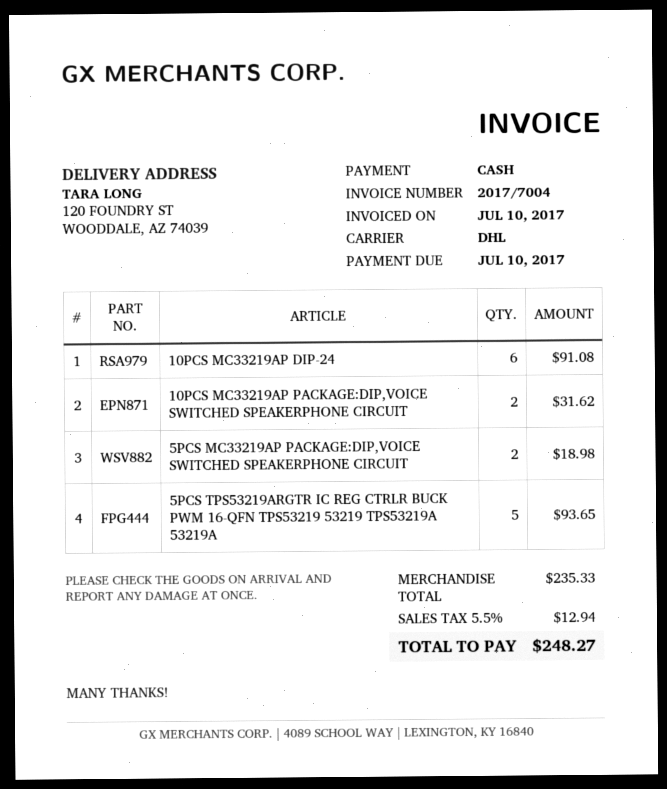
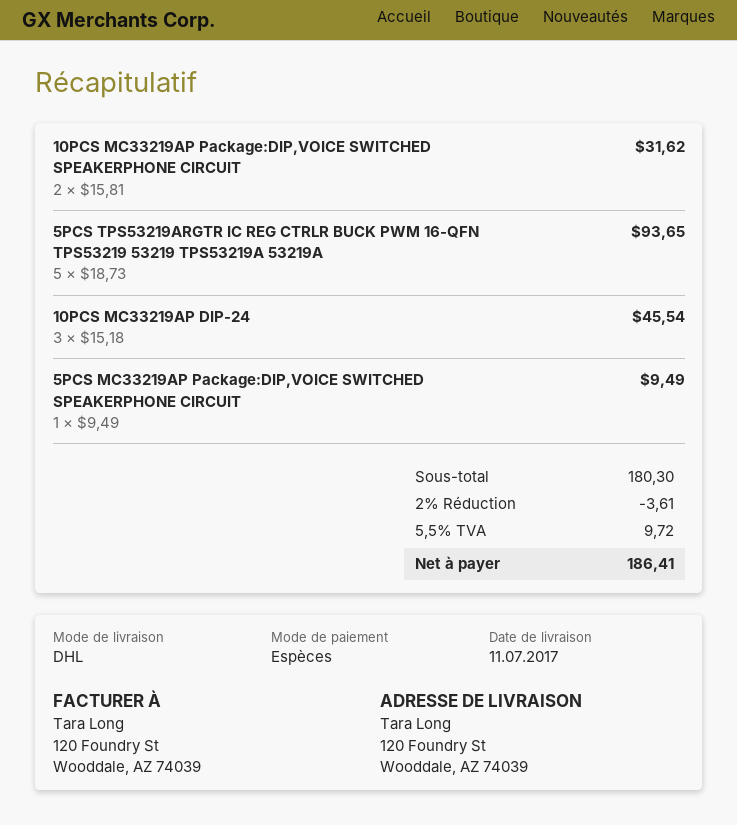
10PCS MC33219AP DIP-24: 6 for 91.08 -> 3 for 45.54
5PCS MC33219AP PACKAGE:DIP,VOICE SWITCHED SPEAKERPHONE CIRCUIT: 2 for 18.98 -> 1 for 9.49
subtotal: 235.33 -> 180.30
discount: none -> 2% = 3.61
tax: 5.5% = 12.94 -> 5.5% = 9.72
total: 248.27 -> 186.41

